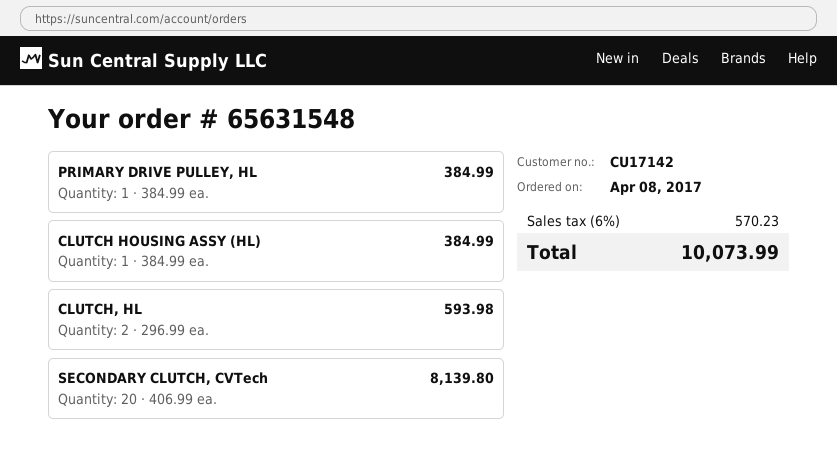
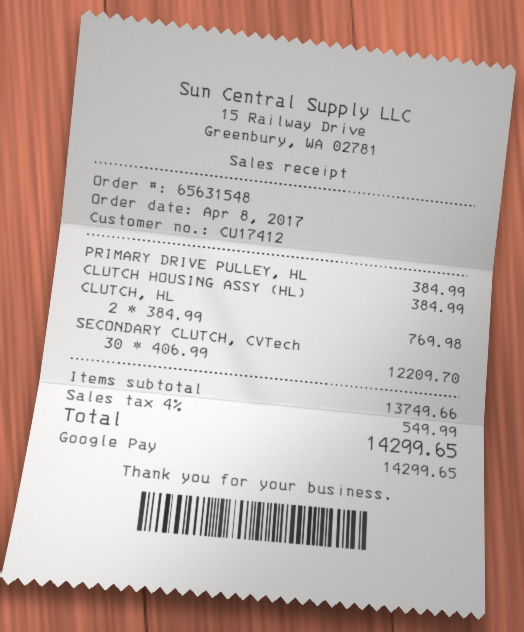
customer number: CU17142 -> CU17412
CLUTCH, HL: 2 x 296.99 = 593.98 -> 2 x 384.99 = 769.98
SECONDARY CLUTCH, CVTech: 20 x 406.99 = 8139.80 -> 30 x 406.99 = 12209.70
tax: 6% = 570.23 -> 4% = 549.99
total: 10073.99 -> 14299.65

